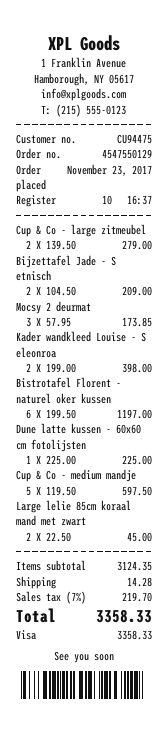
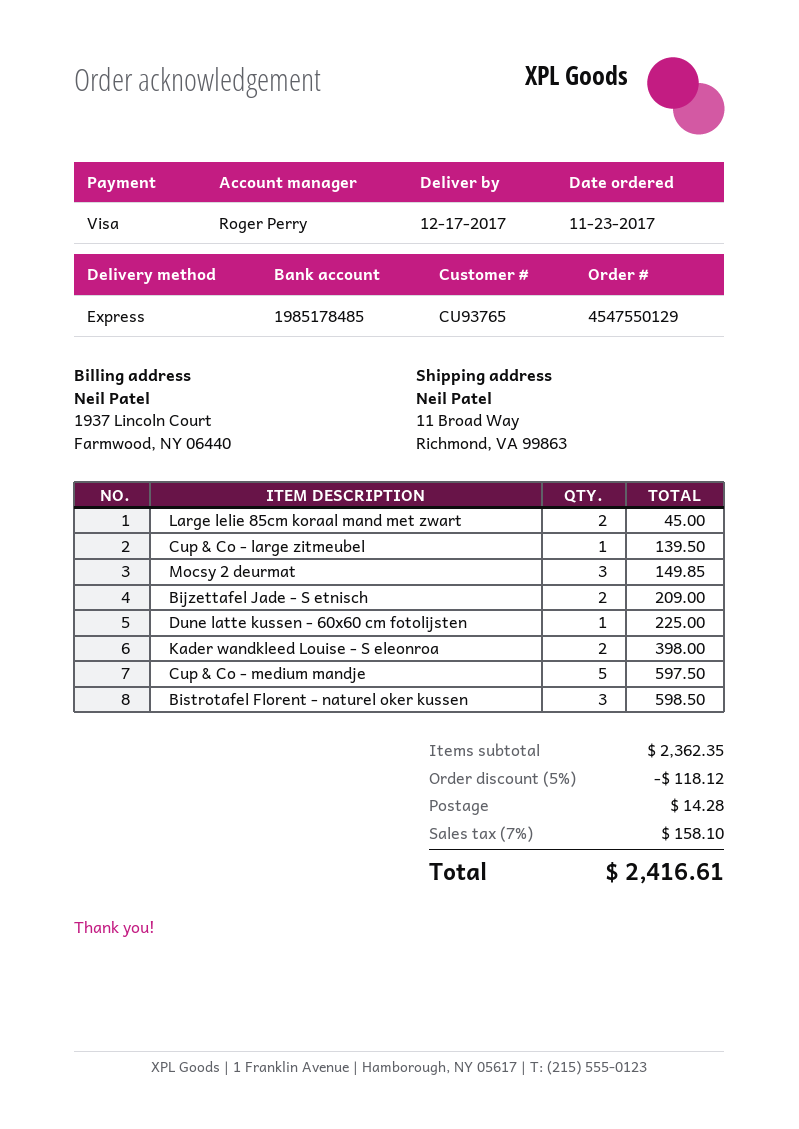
customer number: CU94475 -> CU93765
Cup & Co - large zitmeubel: 2 for 279.00 -> 1 for 139.50
Mocsy 2 deurmat: 3 for 173.85 -> 3 for 149.85
Bistrotafel Florent - naturel oker kussen: 6 for 1197.00 -> 3 for 598.50
subtotal: 3124.35 -> 2362.35
discount: none -> 5% = 118.12
tax: 7% = 219.70 -> 7% = 158.10
total: 3358.33 -> 2416.61

